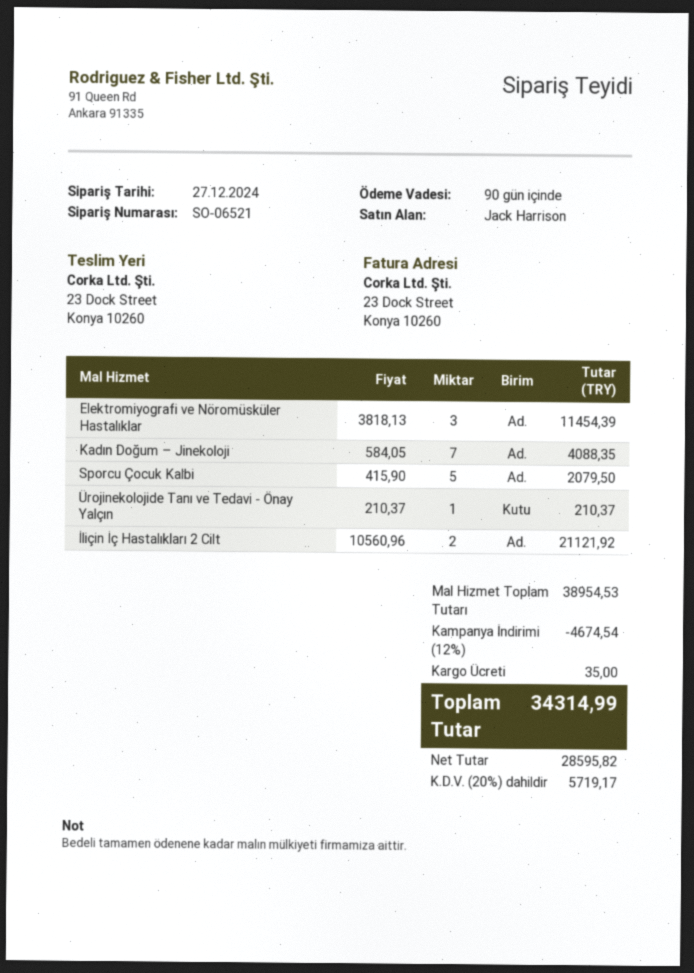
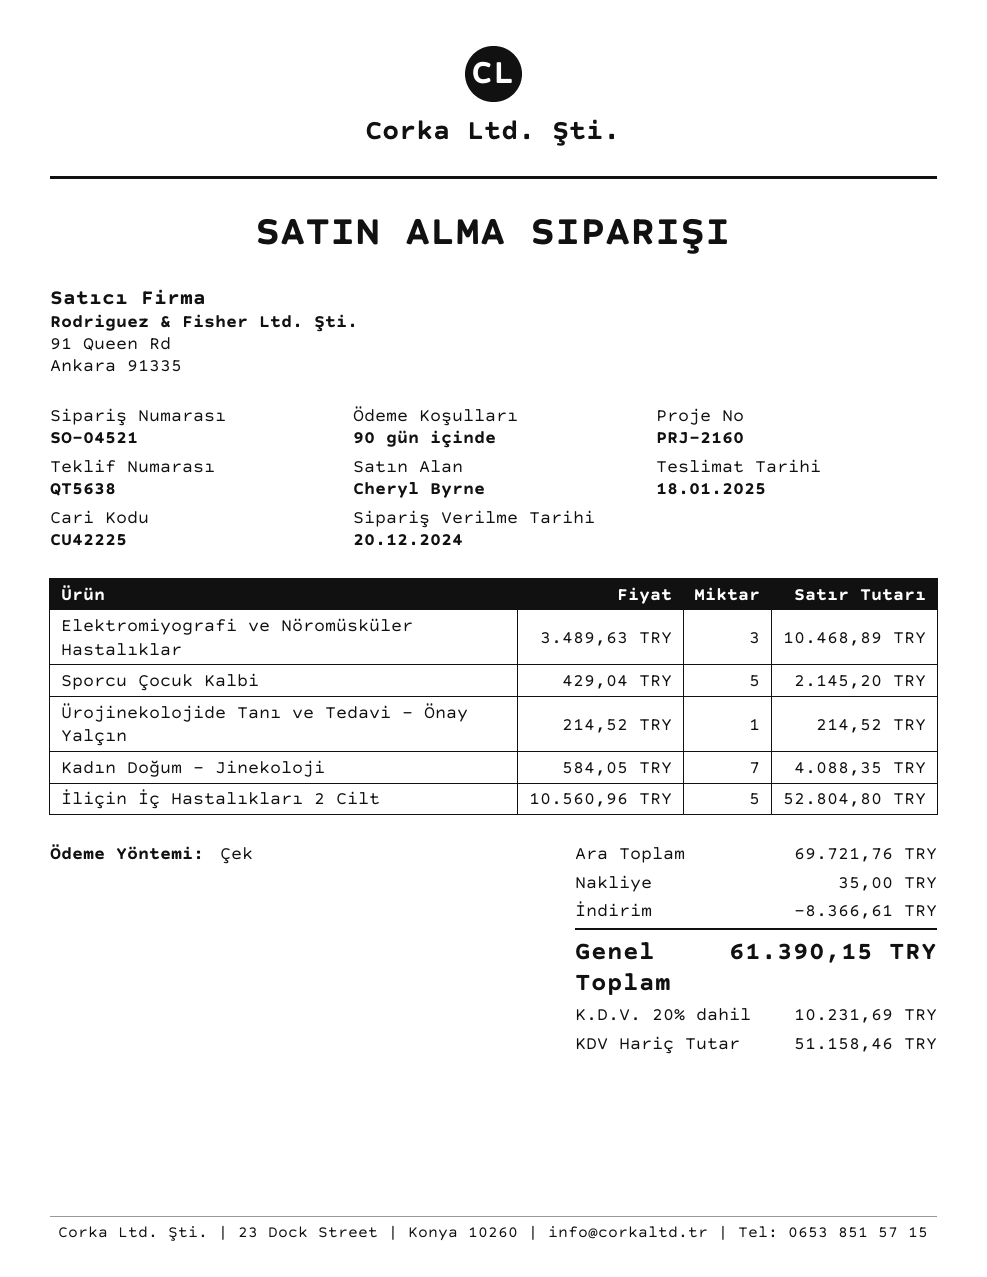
order number: SO-06521 -> SO-04521
order date: 2024-12-27 -> 2024-12-20
ordered by: Jack Harrison -> Cheryl Byrne
Elektromiyografi ve Nöromüsküler Hastalıklar: 3 x 3818.13 = 11454.39 -> 3 x 3489.63 = 10468.89
Sporcu Çocuk Kalbi: 5 x 415.90 = 2079.50 -> 5 x 429.04 = 2145.20
Ürojinekolojide Tanı ve Tedavi - Önay Yalçın: 1 x 210.37 = 210.37 -> 1 x 214.52 = 214.52
İliçin İç Hastalıkları 2 Cilt: 2 x 10560.96 = 21121.92 -> 5 x 10560.96 = 52804.80
subtotal: 38954.53 -> 69721.76
discount: 4674.54 -> 8366.61
net: 28595.82 -> 51158.46
tax: 20% = 5719.17 -> 20% = 10231.69
total: 34314.99 -> 61390.15

